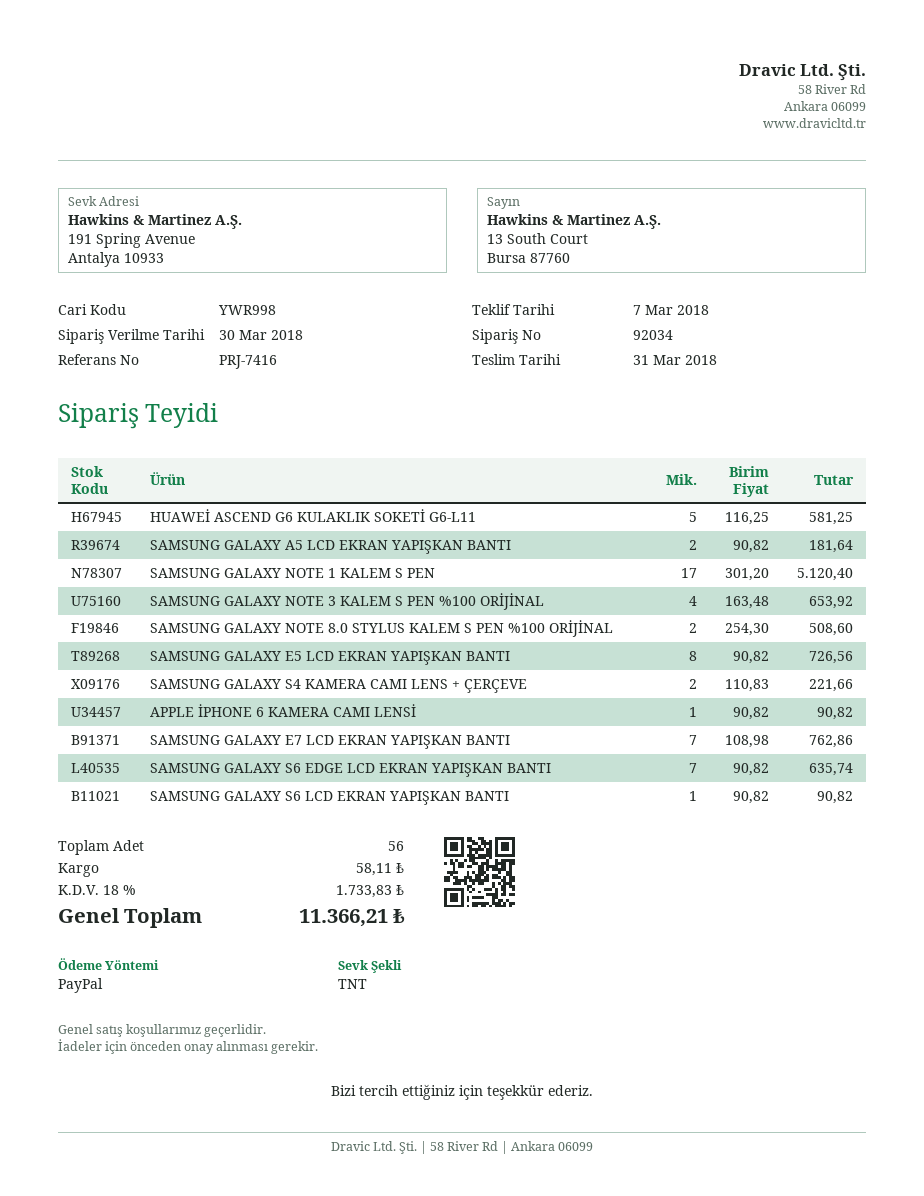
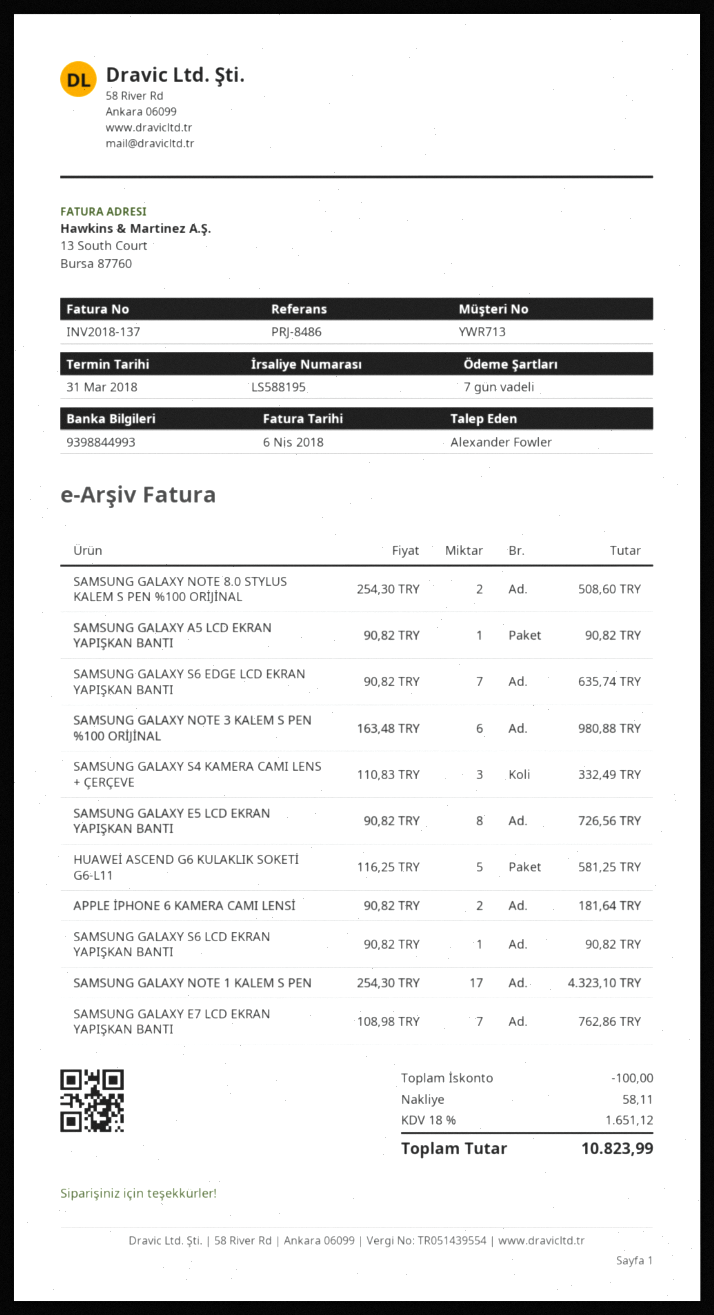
customer number: YWR998 -> YWR713
reference: PRJ-7416 -> PRJ-8486
SAMSUNG GALAXY A5 LCD EKRAN YAPIŞKAN BANTI: 2 x 90.82 = 181.64 -> 1 x 90.82 = 90.82
SAMSUNG GALAXY NOTE 1 KALEM S PEN: 17 x 301.20 = 5120.40 -> 17 x 254.30 = 4323.10
SAMSUNG GALAXY NOTE 3 KALEM S PEN %100 ORİJİNAL: 4 x 163.48 = 653.92 -> 6 x 163.48 = 980.88
SAMSUNG GALAXY S4 KAMERA CAMI LENS + ÇERÇEVE: 2 x 110.83 = 221.66 -> 3 x 110.83 = 332.49
APPLE İPHONE 6 KAMERA CAMI LENSİ: 1 x 90.82 = 90.82 -> 2 x 90.82 = 181.64
discount: none -> 100.00
tax: 18% = 1733.83 -> 18% = 1651.12
total: 11366.21 -> 10823.99

